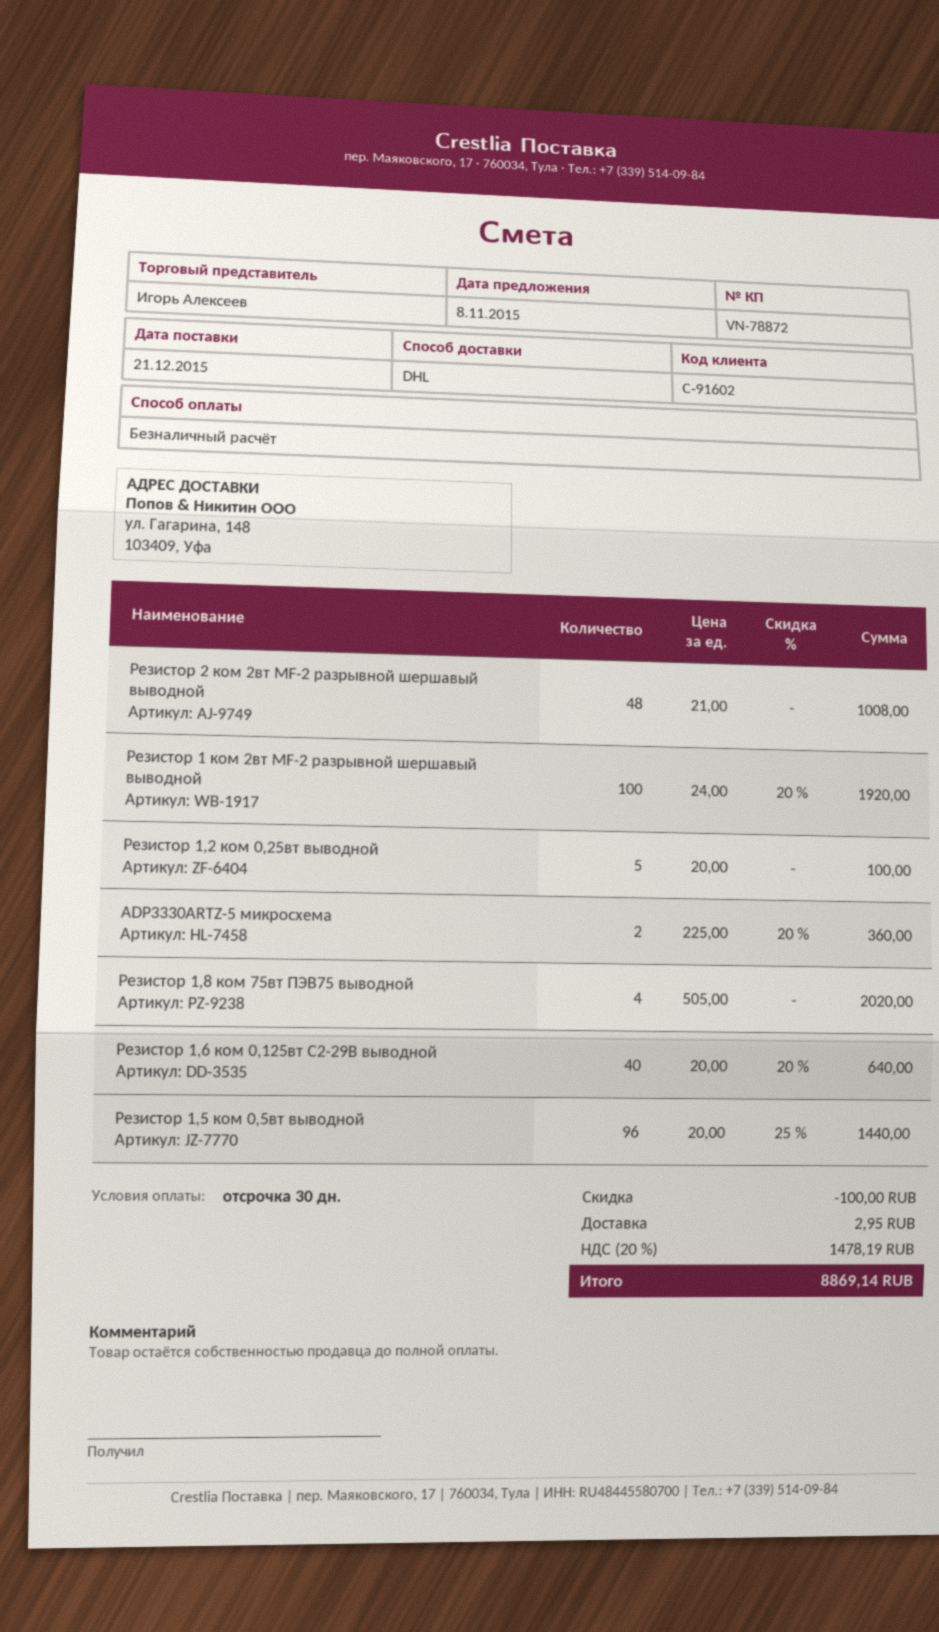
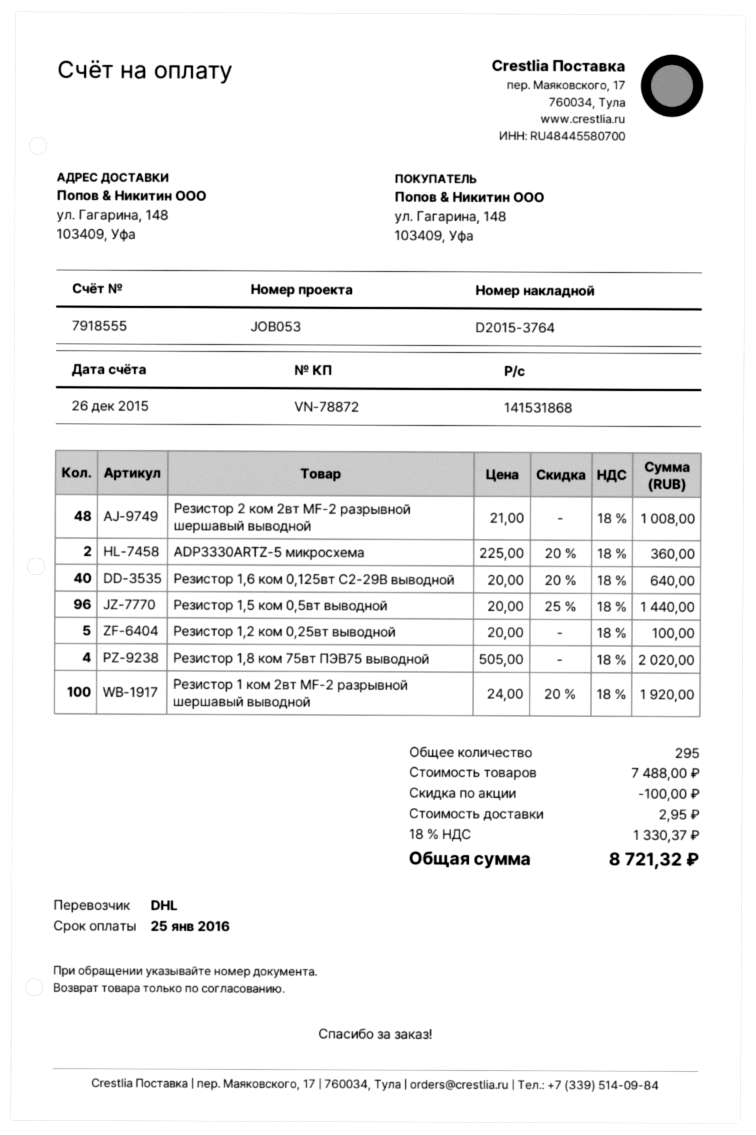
tax: 20% = 1478.19 -> 18% = 1330.37
total: 8869.14 -> 8721.32

